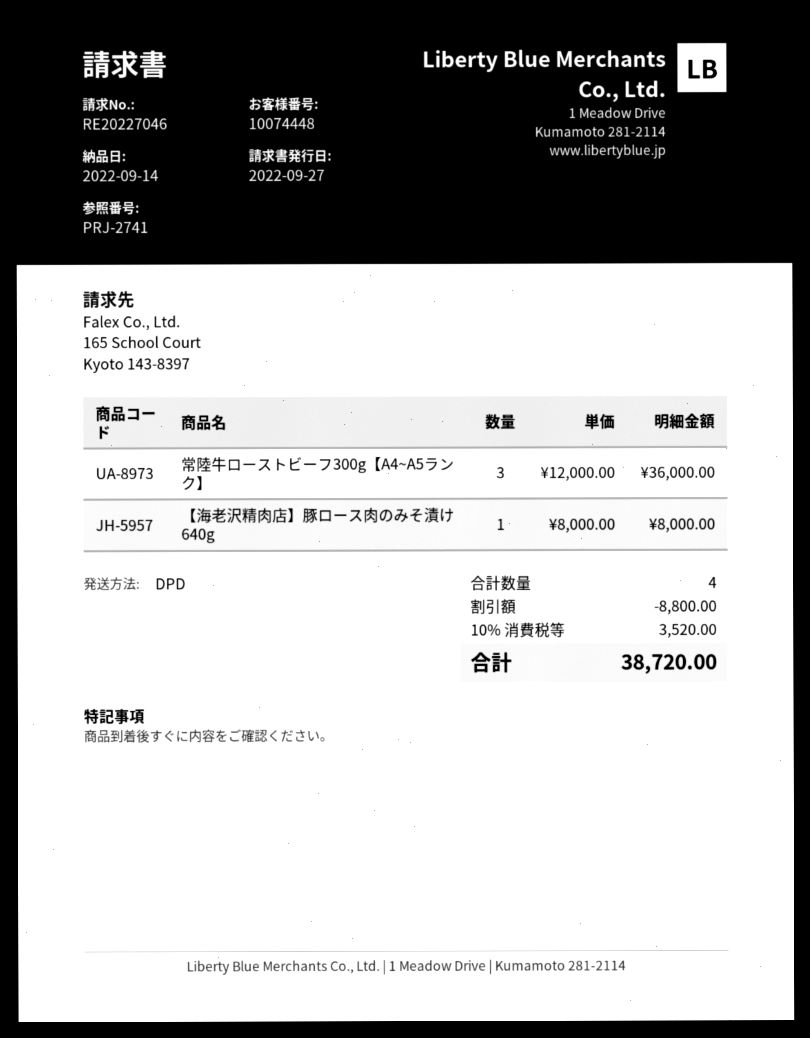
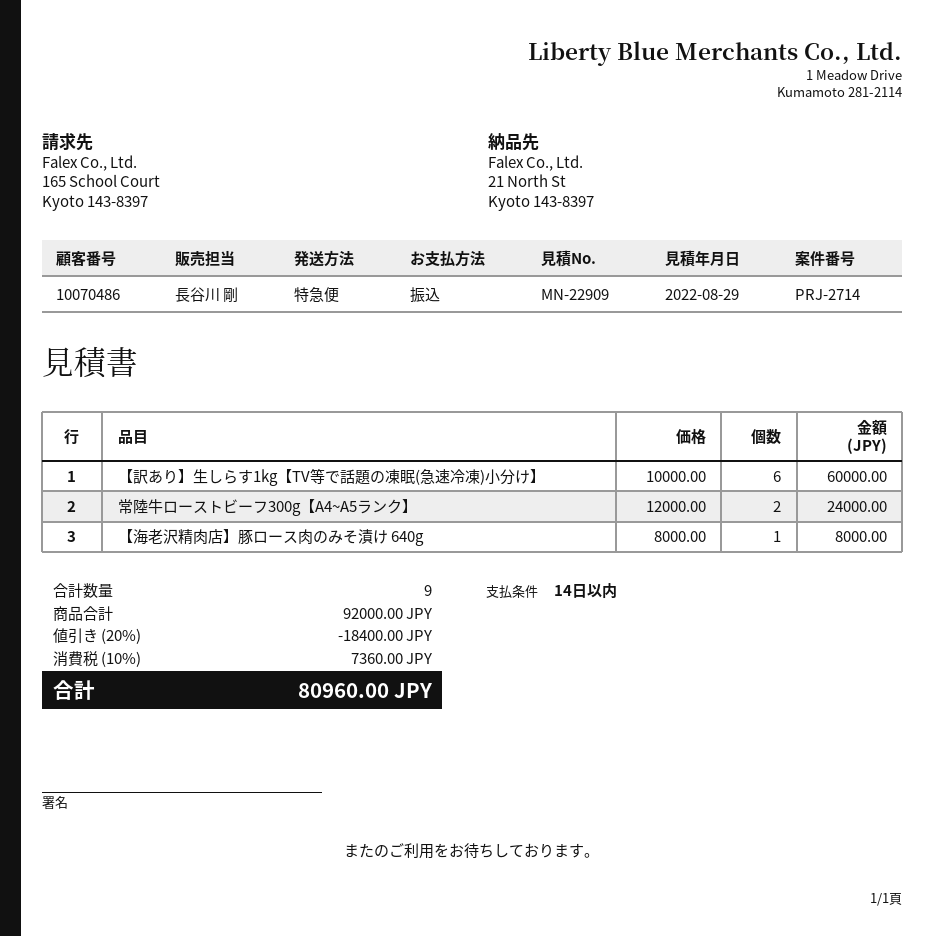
customer number: 10074448 -> 10070486
reference: PRJ-2741 -> PRJ-2714
shipping method: DPD -> express
常陸牛ローストビーフ300g【A4~A5ランク】: 3 x 12000.00 = 36000.00 -> 2 x 12000.00 = 24000.00
【訳あり】生しらす1kg【TV等で話題の凍眠(急速冷凍)小分け】: none -> 6 x 10000.00 = 60000.00
total quantity: 4 -> 9
discount: 8800.00 -> 18400.00
tax: 10% = 3520.00 -> 10% = 7360.00
total: 38720.00 -> 80960.00

